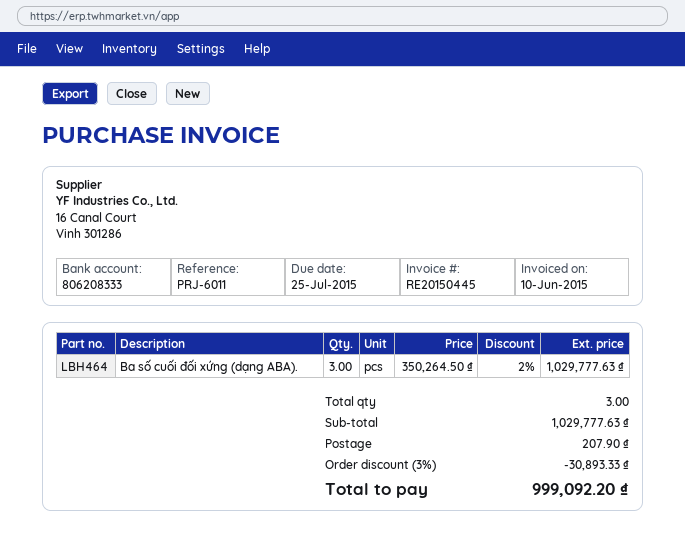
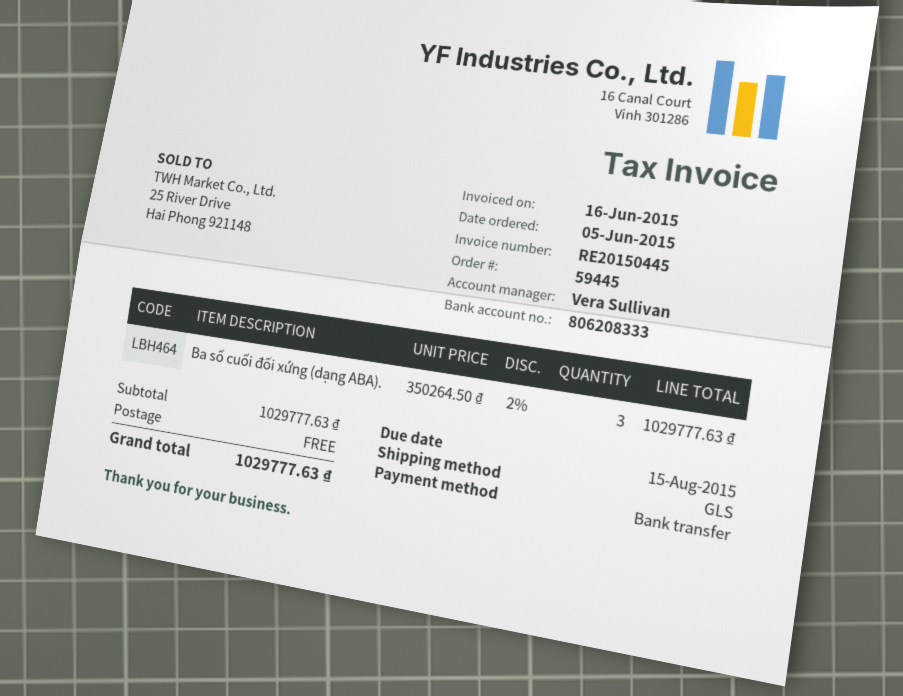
invoice date: 2015-06-10 -> 2015-06-16
due date: 2015-07-25 -> 2015-08-15
discount: 3% = 30893.33 -> none
shipping: 207.90 -> 0.00
total: 999092.20 -> 1029777.63

